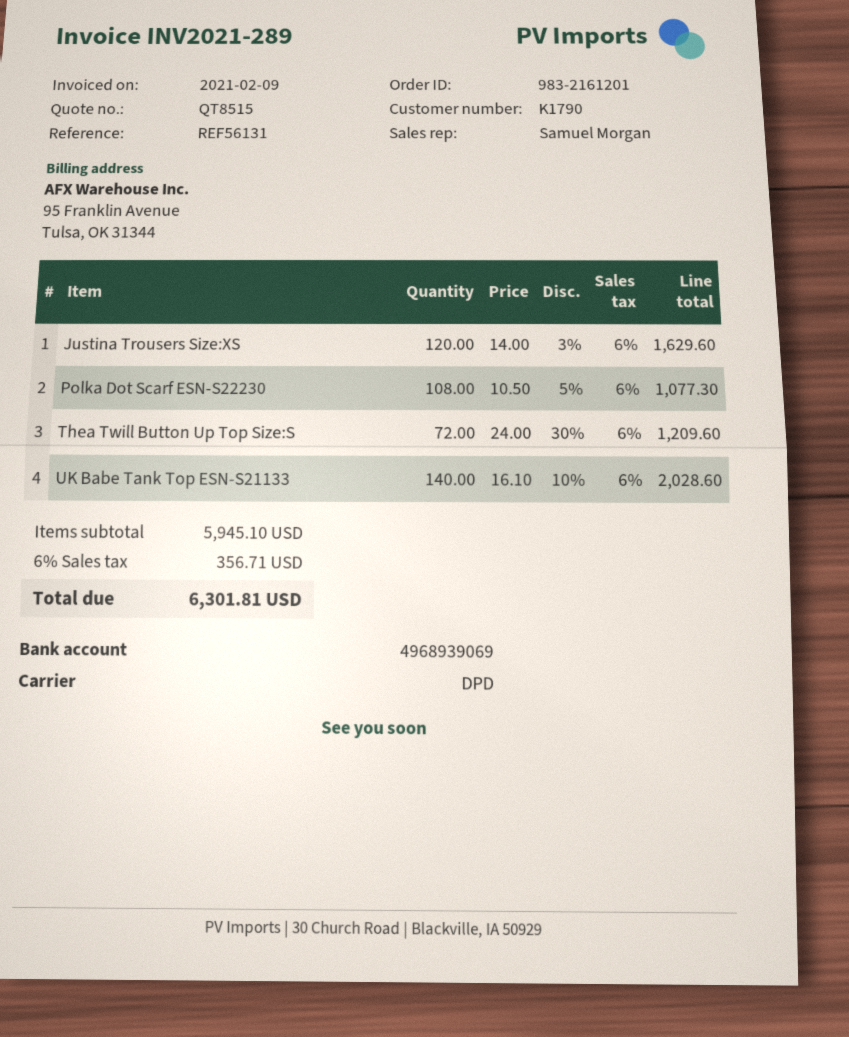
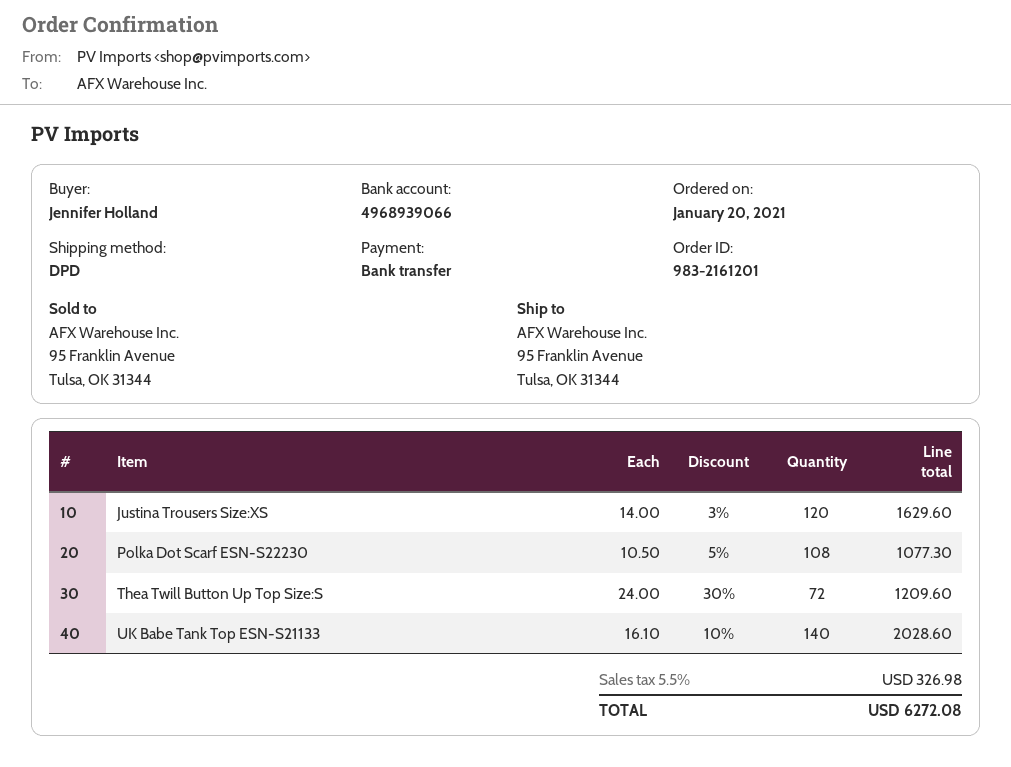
bank account: 4968939069 -> 4968939066
tax: 6% = 356.71 -> 5.5% = 326.98
total: 6301.81 -> 6272.08

